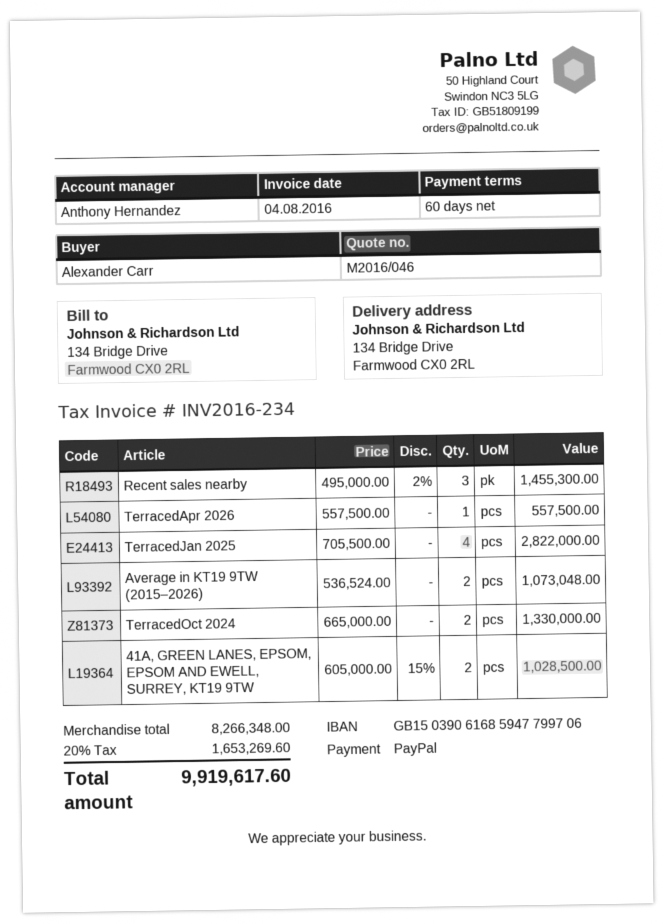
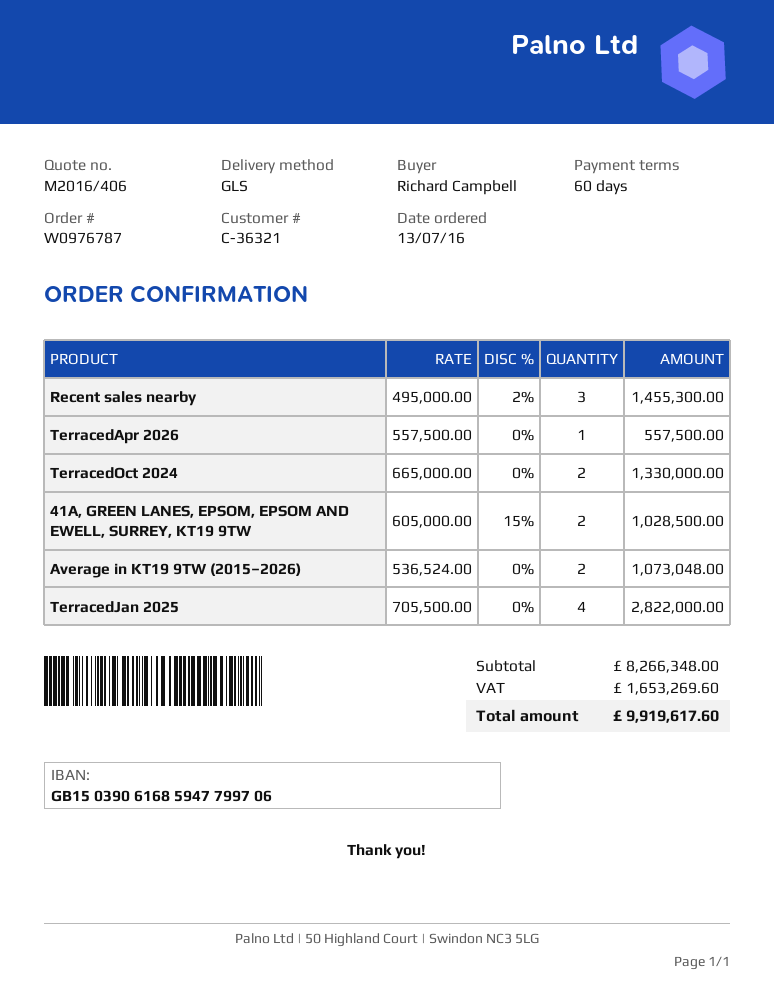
quote number: M2016/046 -> M2016/406
ordered by: Alexander Carr -> Richard Campbell

